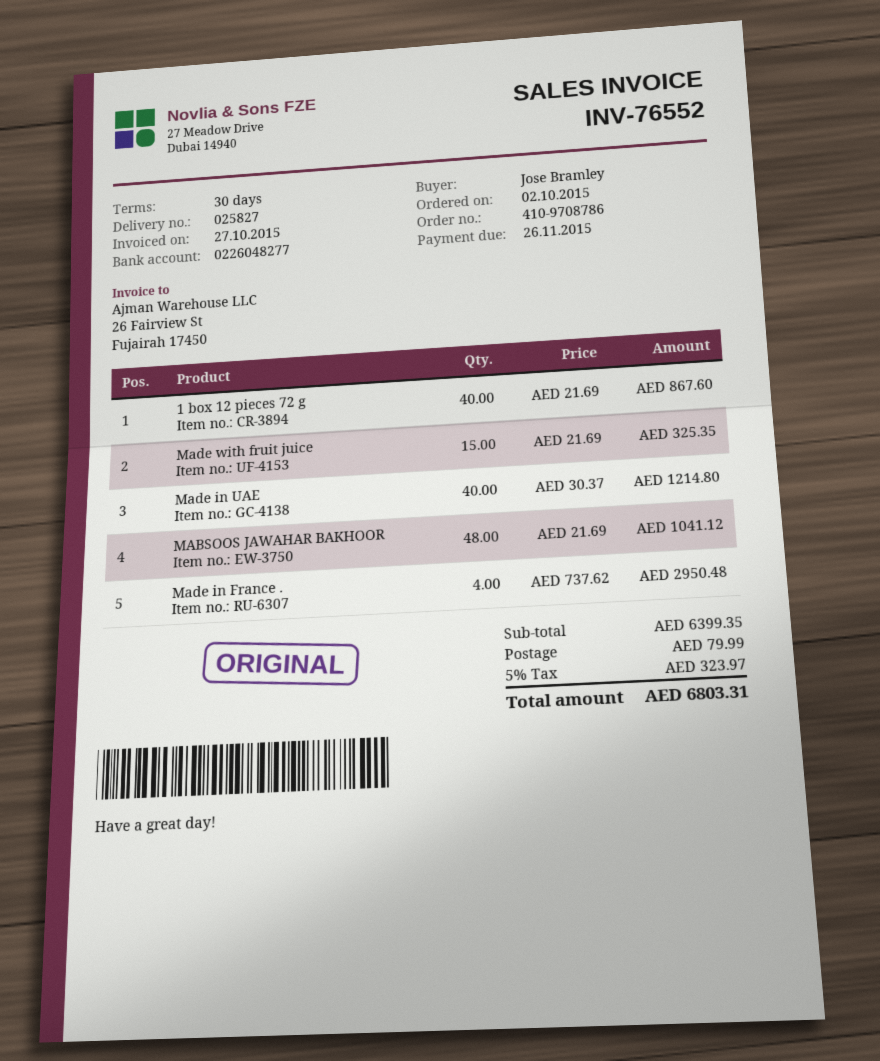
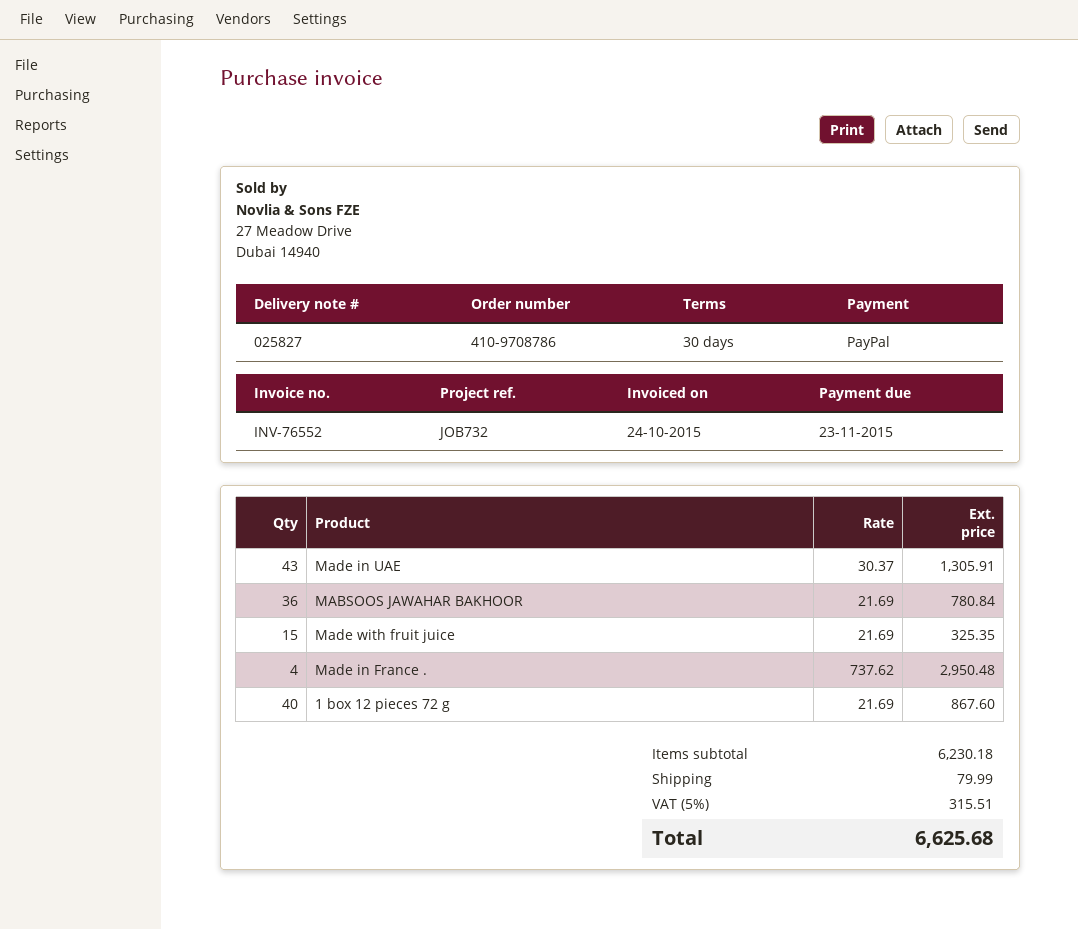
invoice date: 2015-10-27 -> 2015-10-24
due date: 2015-11-26 -> 2015-11-23
Made in UAE: 40 x 30.37 = 1214.80 -> 43 x 30.37 = 1305.91
MABSOOS JAWAHAR BAKHOOR: 48 x 21.69 = 1041.12 -> 36 x 21.69 = 780.84
subtotal: 6399.35 -> 6230.18
tax: 5% = 323.97 -> 5% = 315.51
total: 6803.31 -> 6625.68

